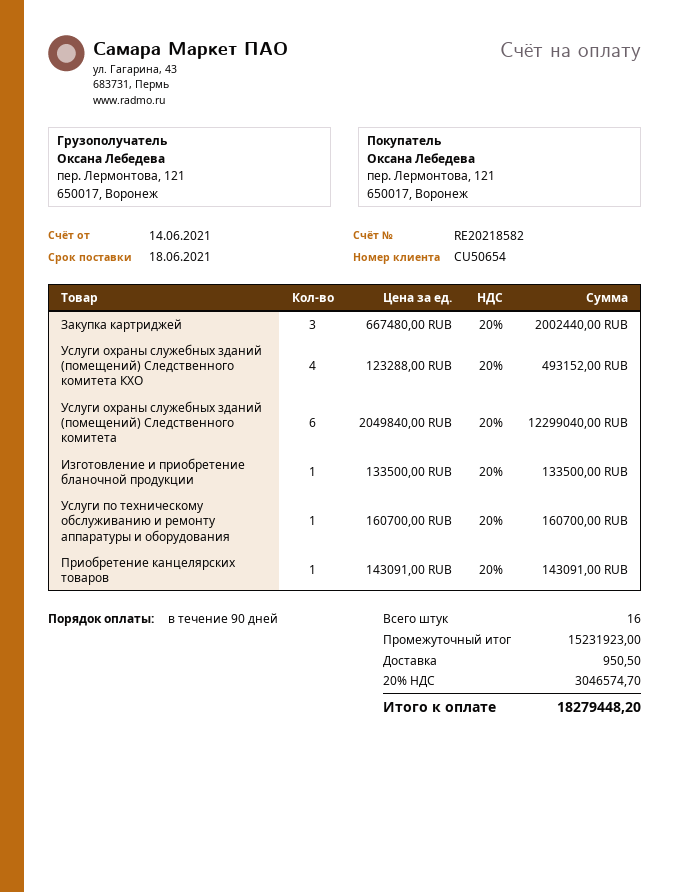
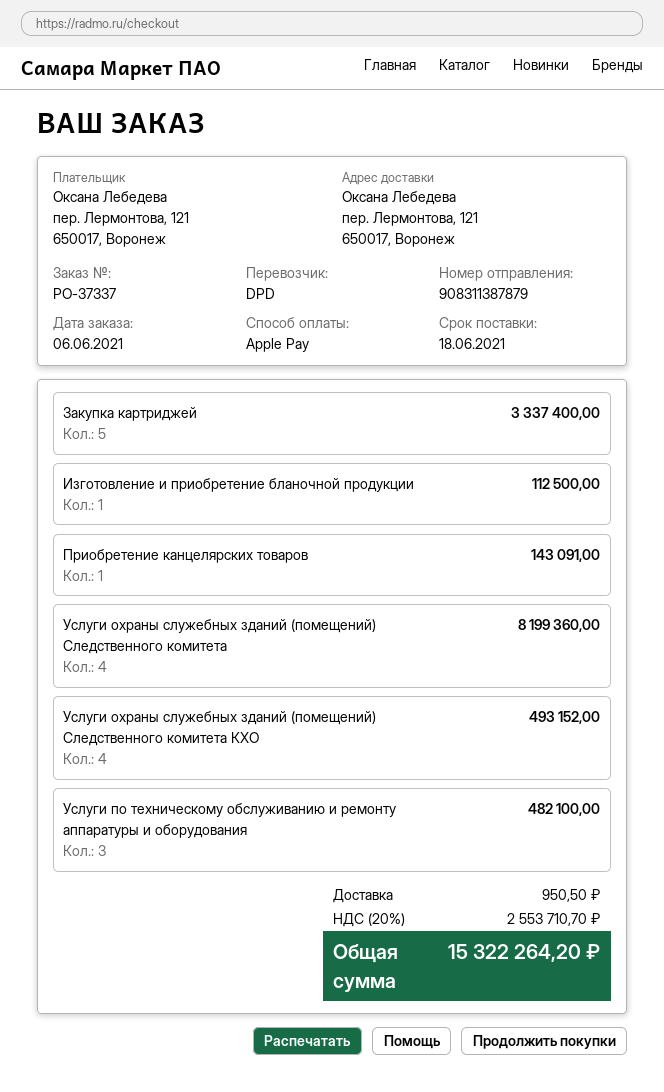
Закупка картриджей: 3 for 2002440.00 -> 5 for 3337400.00
Услуги охраны служебных зданий (помещений) Следственного комитета: 6 for 12299040.00 -> 4 for 8199360.00
Изготовление и приобретение бланочной продукции: 1 for 133500.00 -> 1 for 112500.00
Услуги по техническому обслуживанию и ремонту аппаратуры и оборудования: 1 for 160700.00 -> 3 for 482100.00
tax: 20% = 3046574.70 -> 20% = 2553710.70
total: 18279448.20 -> 15322264.20

